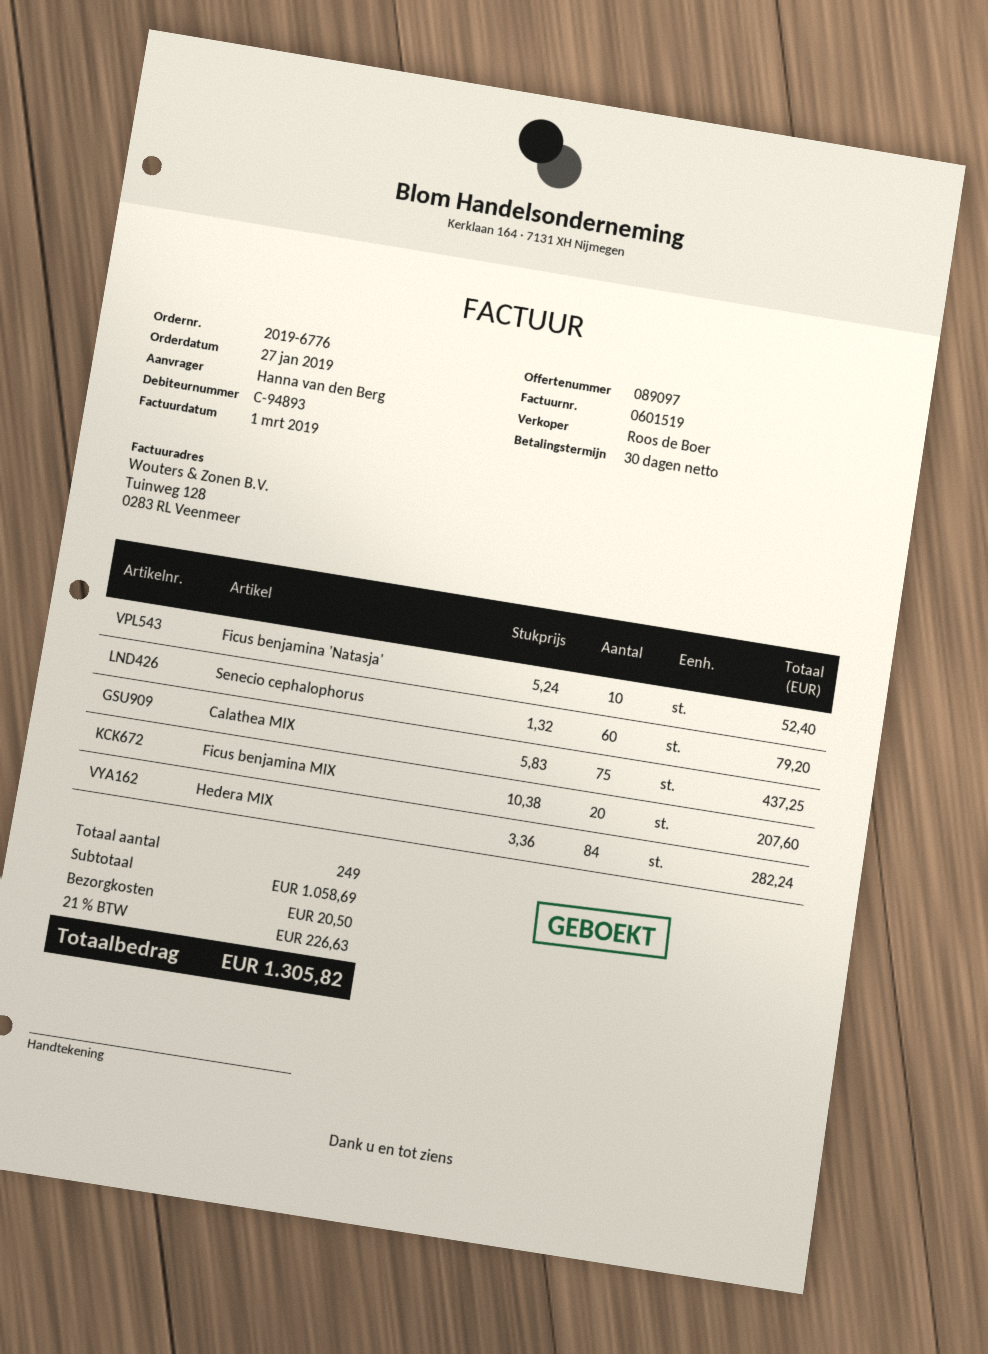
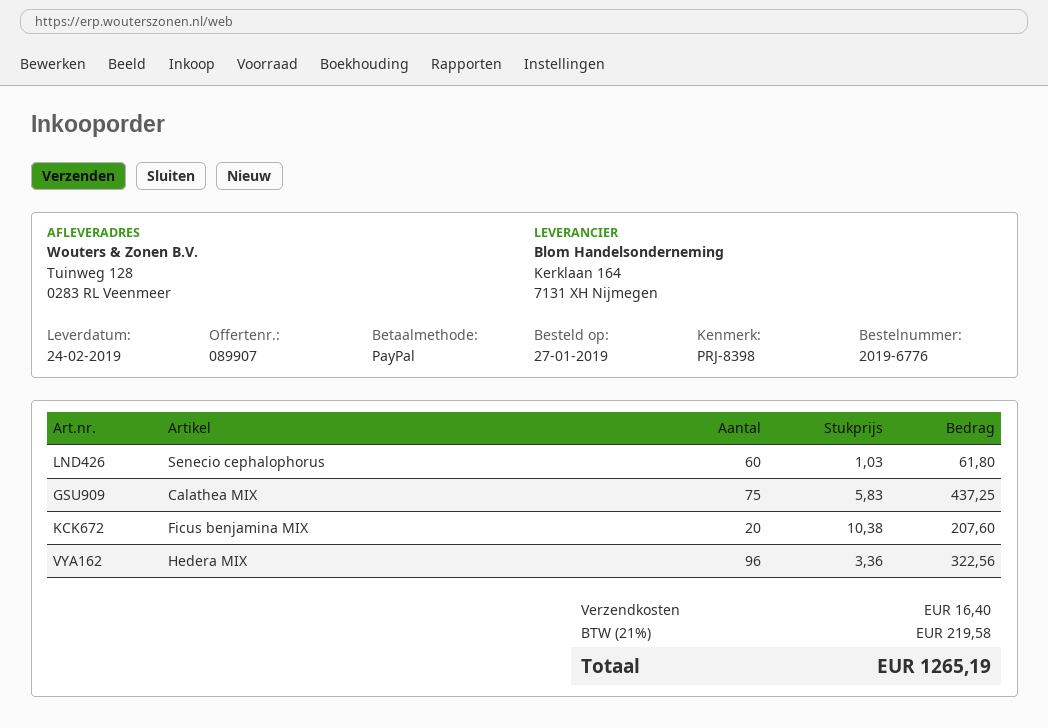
quote number: 089097 -> 089907
Ficus benjamina 'Natasja': 10 x 5.24 = 52.40 -> none
Senecio cephalophorus: 60 x 1.32 = 79.20 -> 60 x 1.03 = 61.80
Hedera MIX: 84 x 3.36 = 282.24 -> 96 x 3.36 = 322.56
shipping: 20.50 -> 16.40
tax: 21% = 226.63 -> 21% = 219.58
total: 1305.82 -> 1265.19

